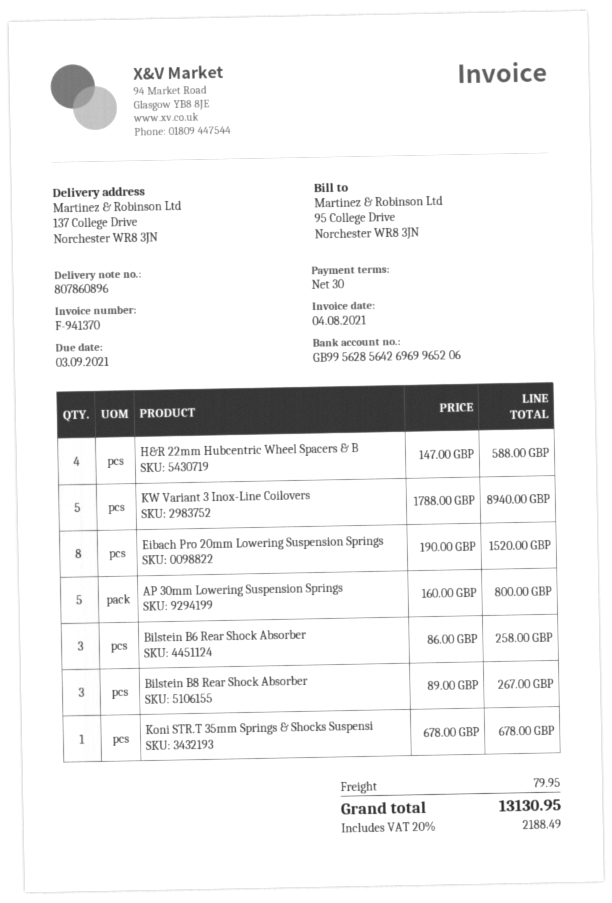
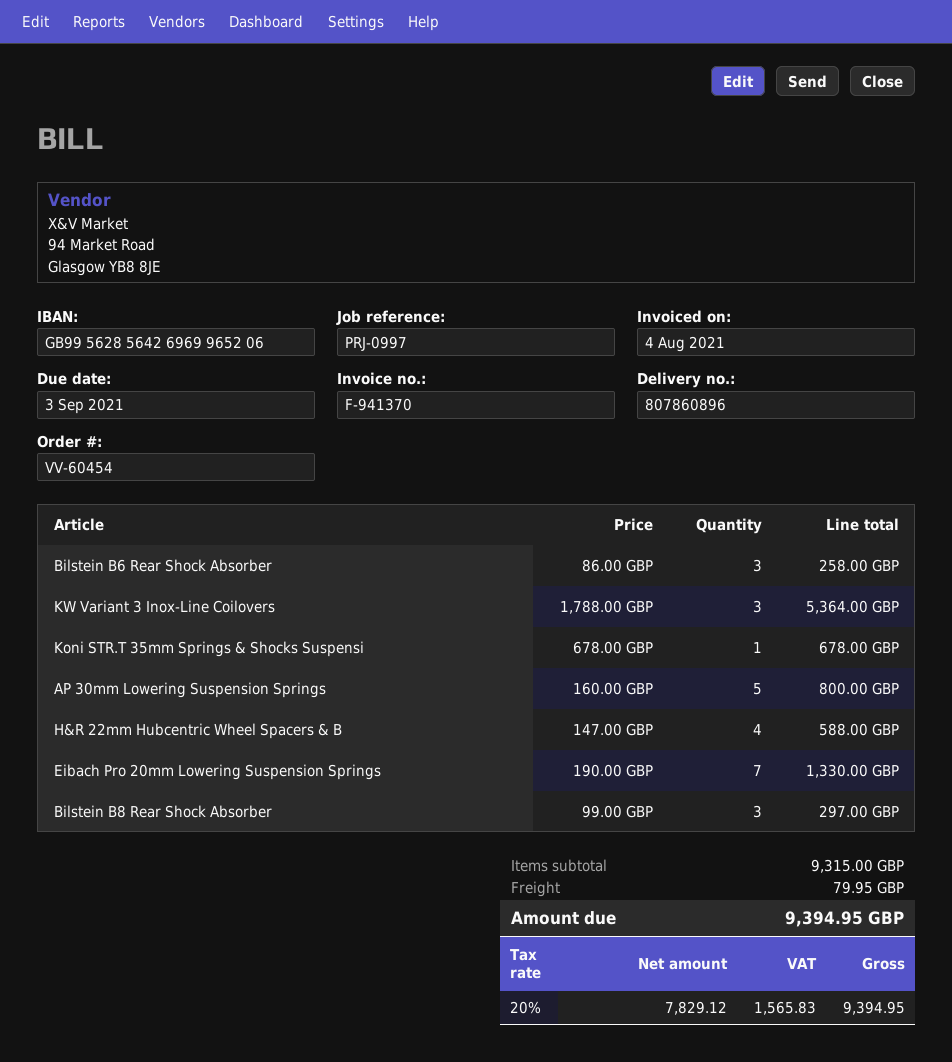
KW Variant 3 Inox-Line Coilovers: 5 x 1788.00 = 8940.00 -> 3 x 1788.00 = 5364.00
Eibach Pro 20mm Lowering Suspension Springs: 8 x 190.00 = 1520.00 -> 7 x 190.00 = 1330.00
Bilstein B8 Rear Shock Absorber: 3 x 89.00 = 267.00 -> 3 x 99.00 = 297.00
tax: 20% = 2188.49 -> 20% = 1565.83
total: 13130.95 -> 9394.95

